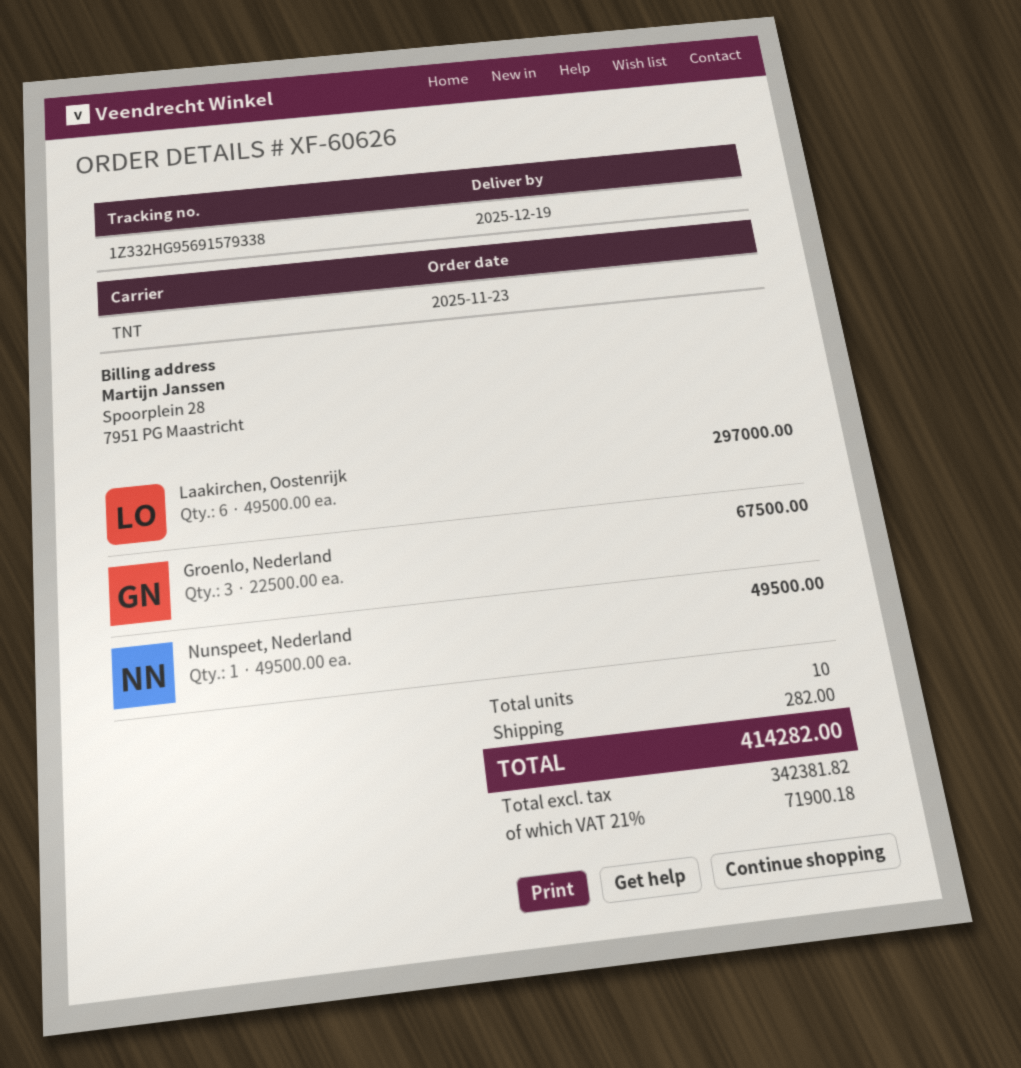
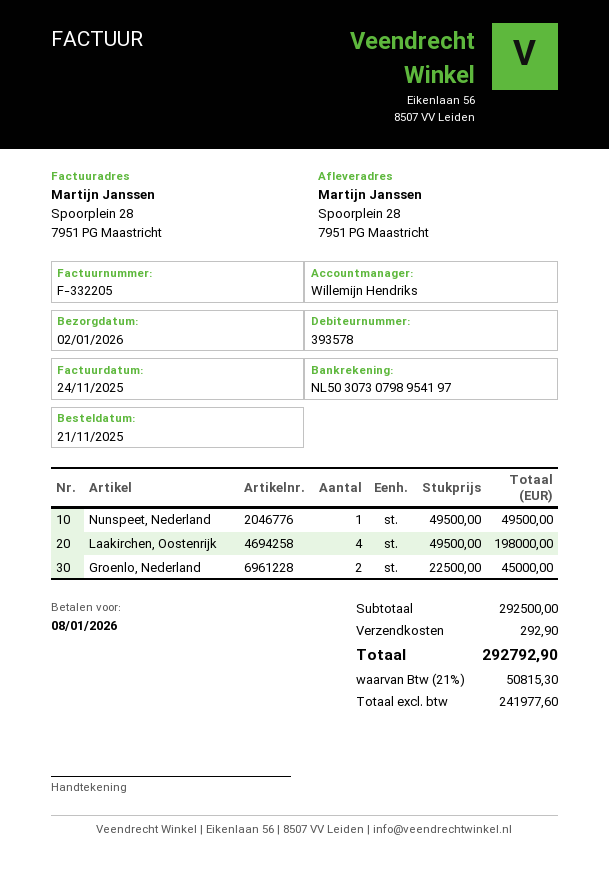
order date: 2025-11-23 -> 2025-11-21
delivery date: 2025-12-19 -> 2026-01-02
Laakirchen, Oostenrijk: 6 x 49500.00 = 297000.00 -> 4 x 49500.00 = 198000.00
Groenlo, Nederland: 3 x 22500.00 = 67500.00 -> 2 x 22500.00 = 45000.00
shipping: 282.00 -> 292.90
net: 342381.82 -> 241977.60
tax: 21% = 71900.18 -> 21% = 50815.30
total: 414282.00 -> 292792.90

